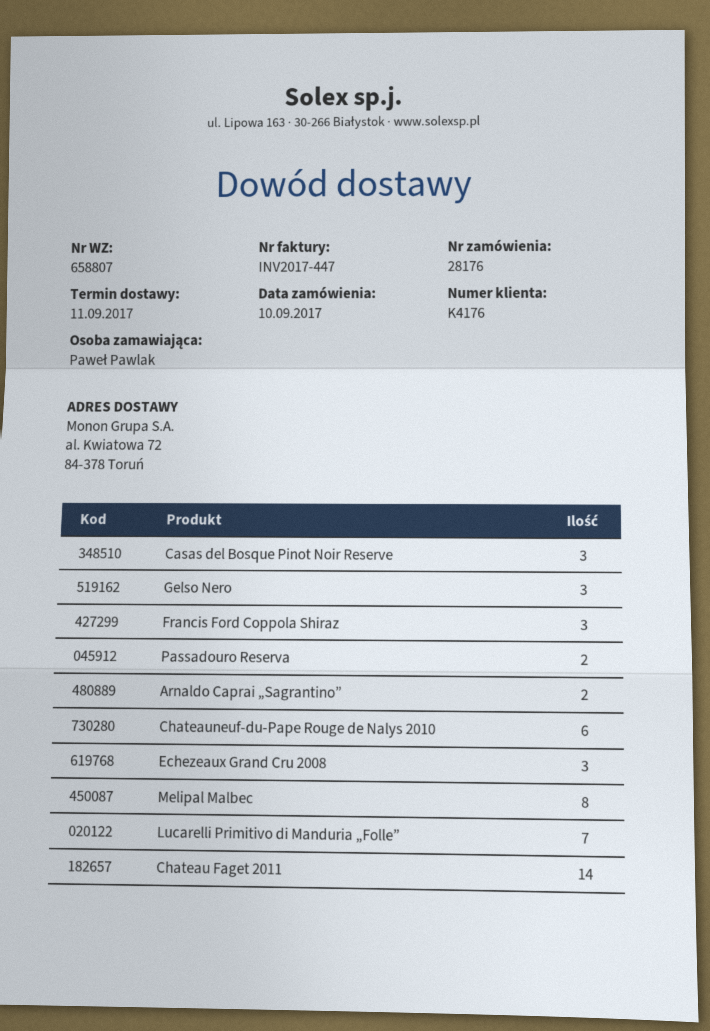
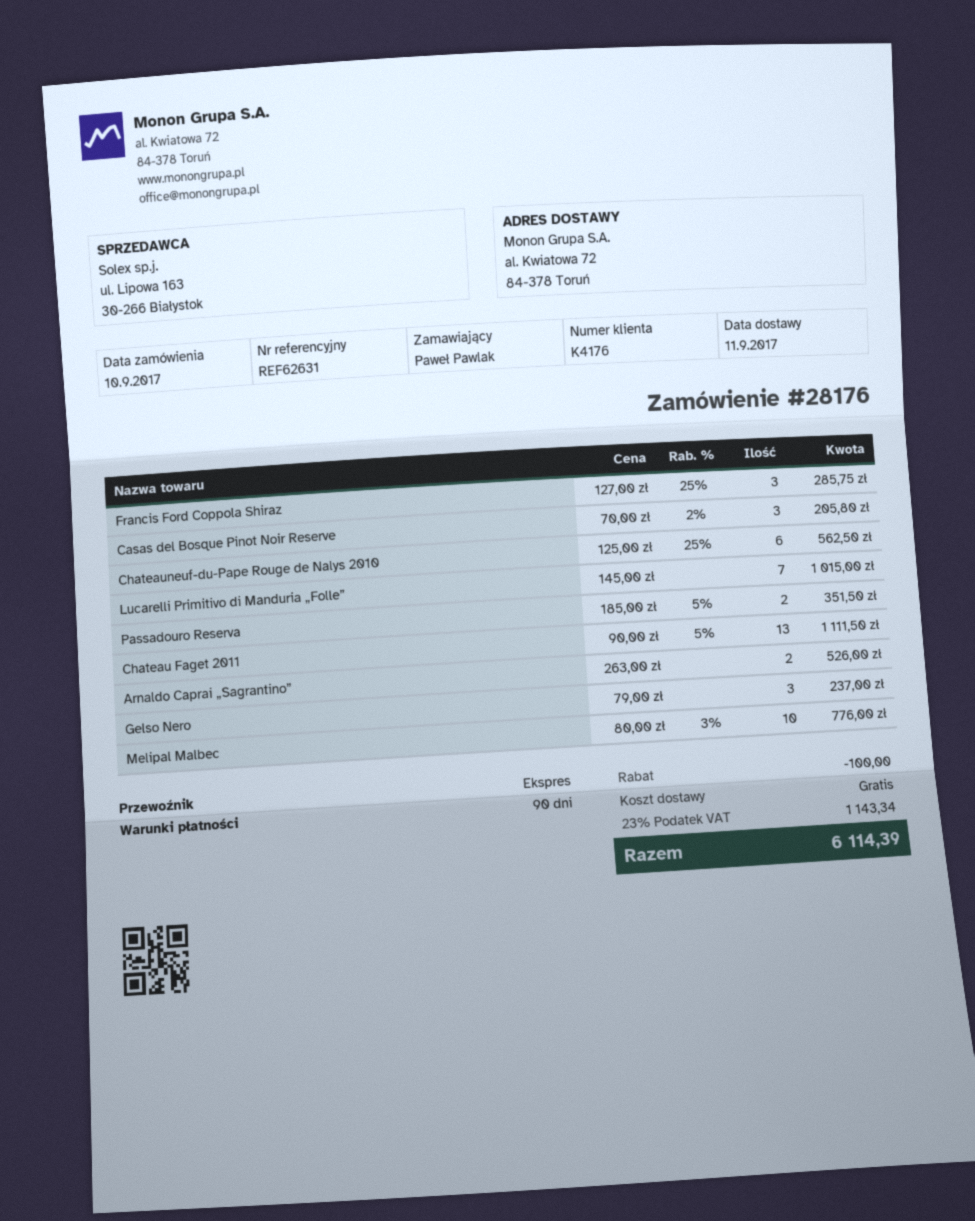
Echezeaux Grand Cru 2008: 3 -> none
Melipal Malbec: 8 -> 10
Chateau Faget 2011: 14 -> 13

